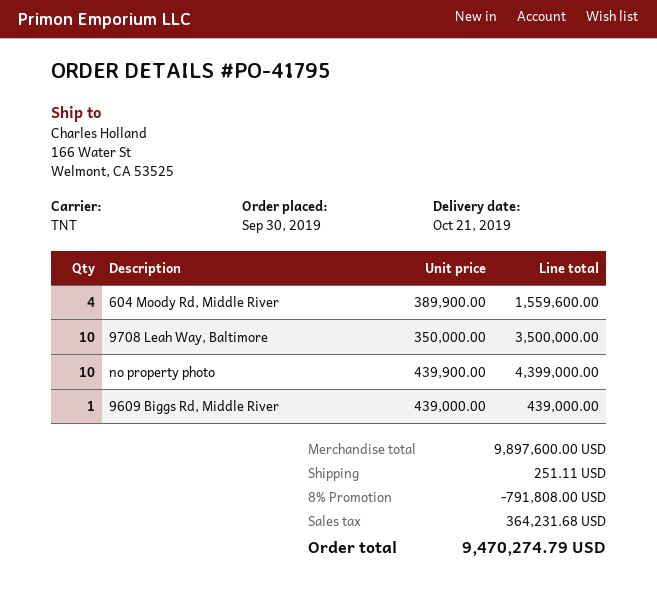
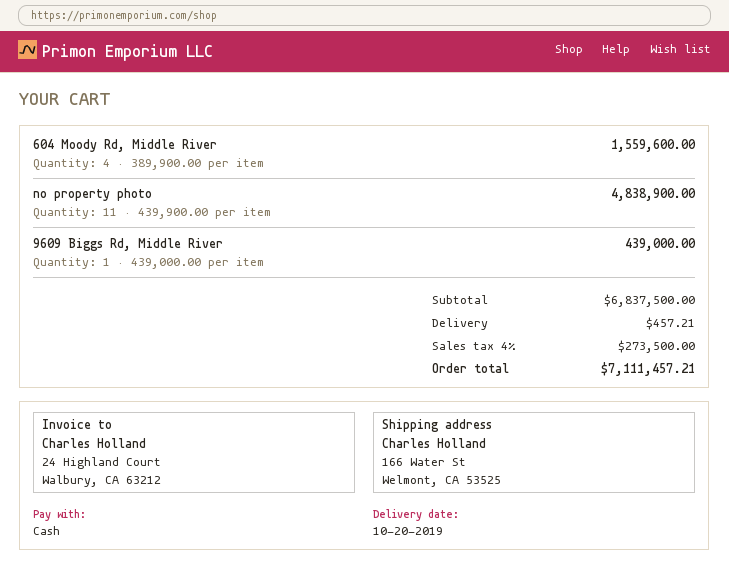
delivery date: 2019-10-21 -> 2019-10-20
9708 Leah Way, Baltimore: 10 x 350000.00 = 3500000.00 -> none
no property photo: 10 x 439900.00 = 4399000.00 -> 11 x 439900.00 = 4838900.00
subtotal: 9897600.00 -> 6837500.00
discount: 8% = 791808.00 -> none
shipping: 251.11 -> 457.21
tax: 364231.68 -> 273500.00
total: 9470274.79 -> 7111457.21

